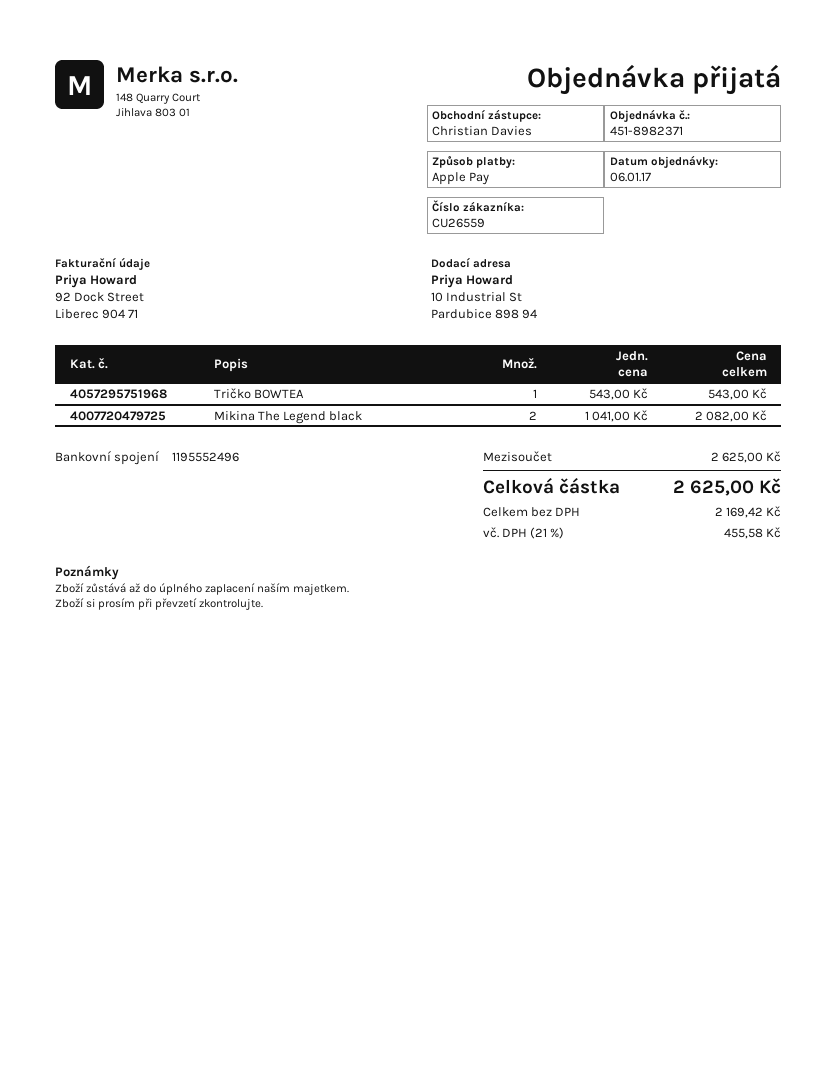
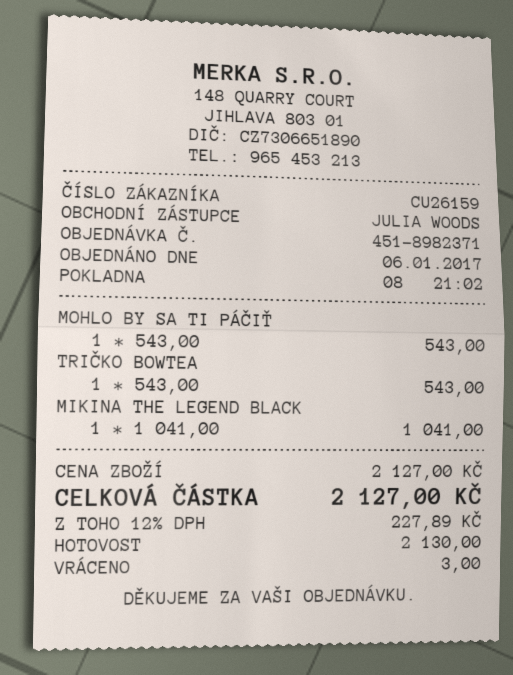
customer number: CU26559 -> CU26159
sales rep: Christian Davies -> JULIA WOODS
payment method: Apple Pay -> cash
Mikina The Legend black: 2 x 1041.00 = 2082.00 -> 1 x 1041.00 = 1041.00
MOHLO BY SA TI PÁČIŤ: none -> 1 x 543.00 = 543.00
subtotal: 2625.00 -> 2127.00
tax: 21% = 455.58 -> 12% = 227.89
total: 2625.00 -> 2127.00

